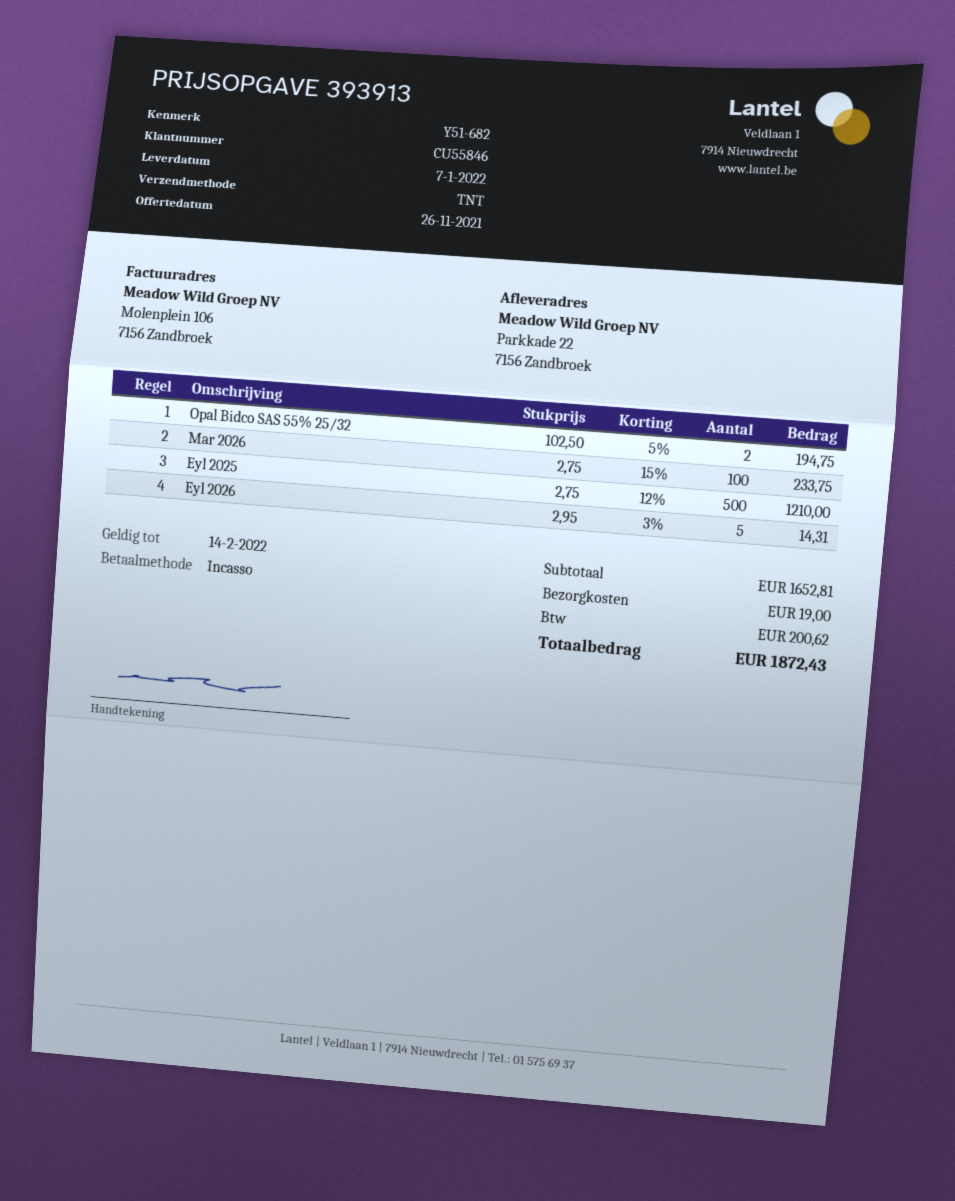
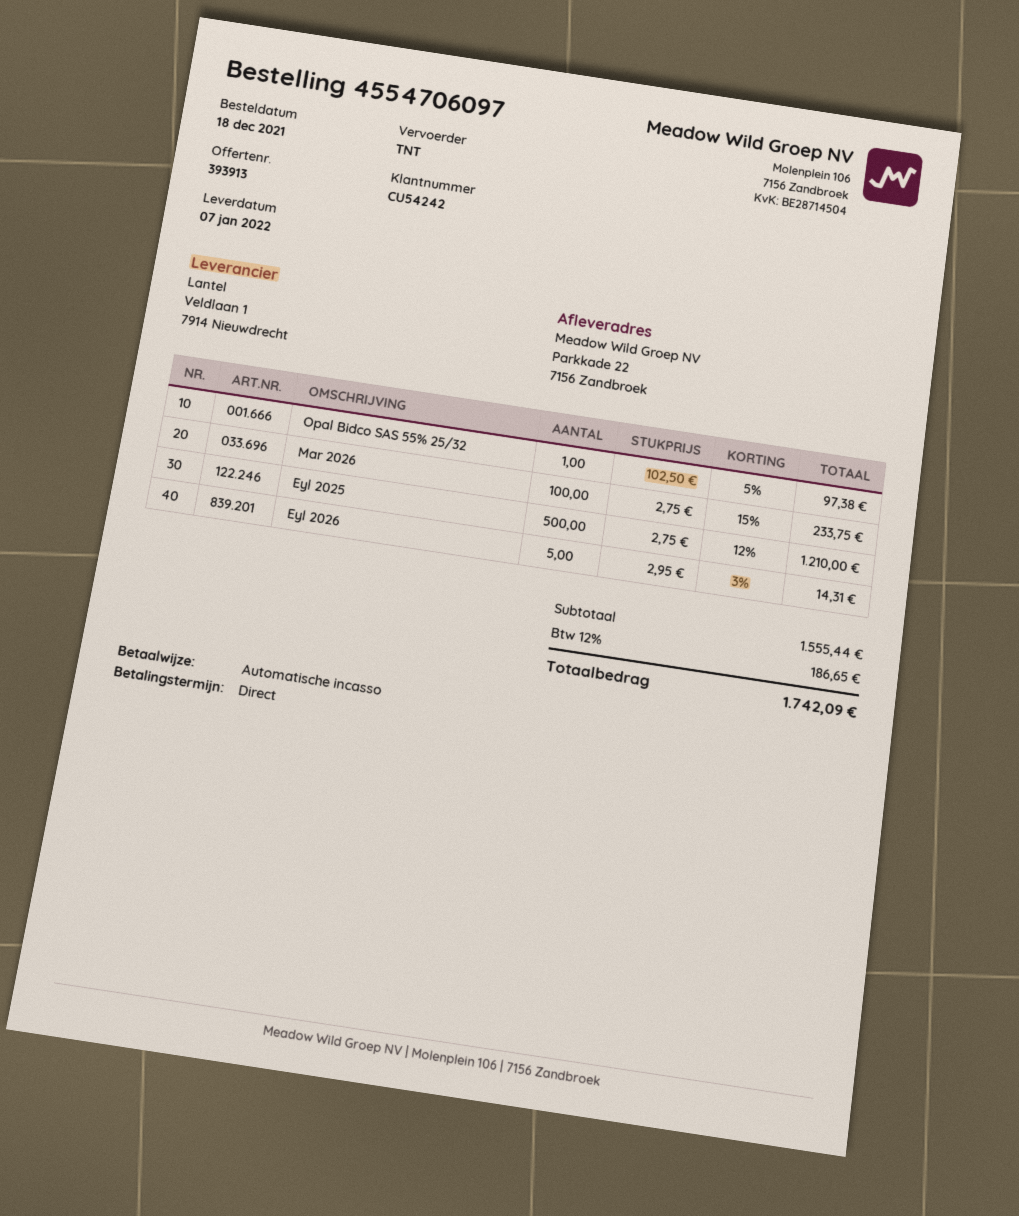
customer number: CU55846 -> CU54242
Opal Bidco SAS 55% 25/32: 2 x 102.50 - 5% = 194.75 -> 1 x 102.50 - 5% = 97.38
subtotal: 1652.81 -> 1555.44
shipping: 19.00 -> none
tax: 200.62 -> 186.65
total: 1872.43 -> 1742.09

